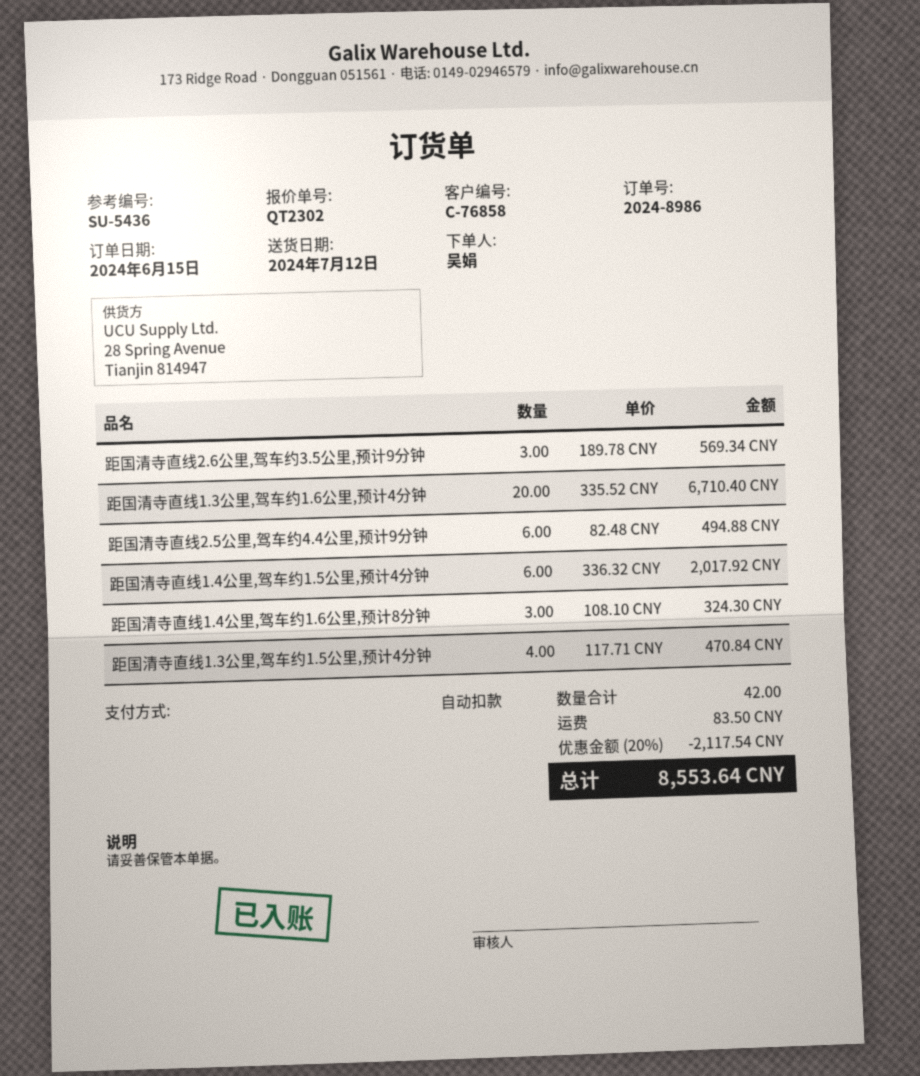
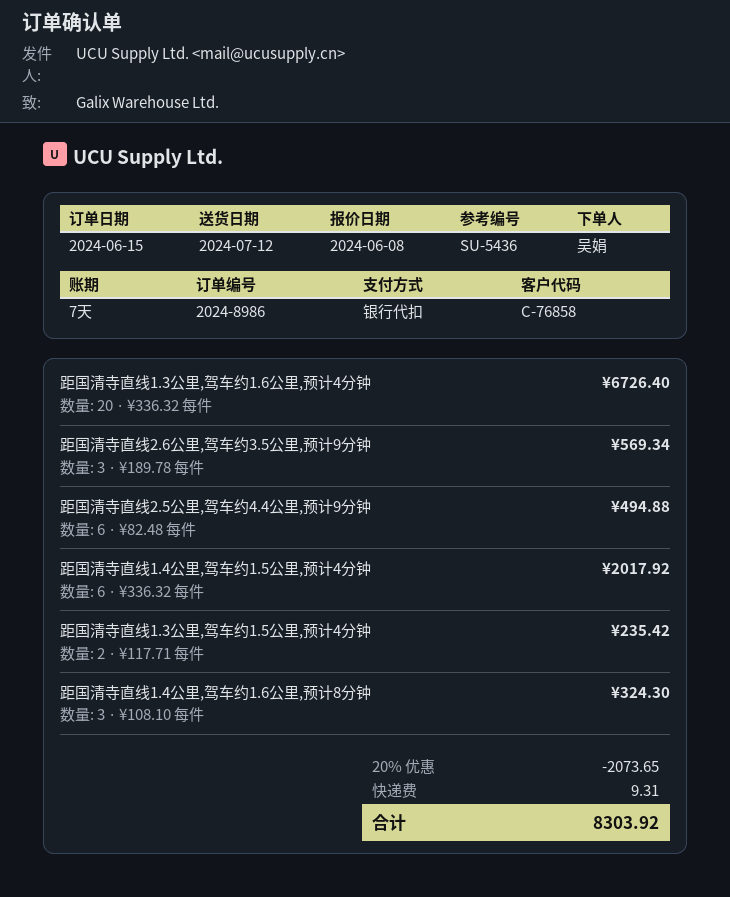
距国清寺直线1.3公里,驾车约1.6公里,预计4分钟: 20 x 335.52 = 6710.40 -> 20 x 336.32 = 6726.40
距国清寺直线1.3公里,驾车约1.5公里,预计4分钟: 4 x 117.71 = 470.84 -> 2 x 117.71 = 235.42
discount: 20% = 2117.54 -> 20% = 2073.65
shipping: 83.50 -> 9.31
total: 8553.64 -> 8303.92

